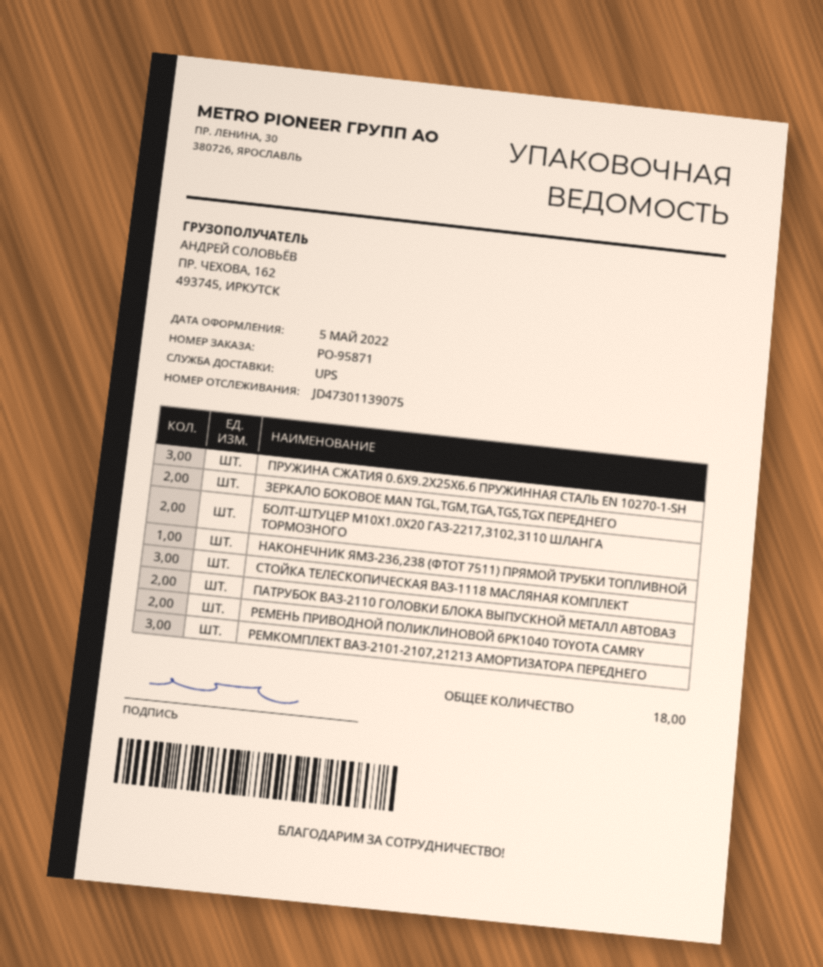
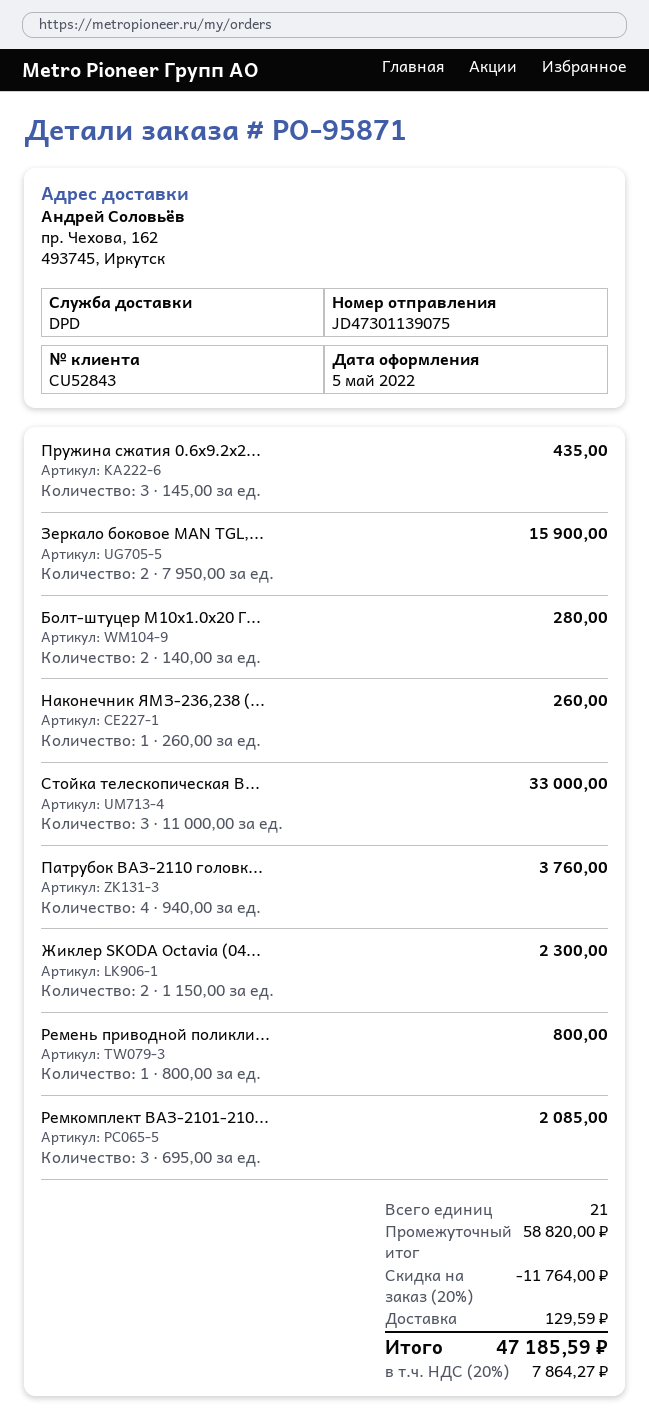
shipping method: UPS -> DPD
ПАТРУБОК ВАЗ-2110 ГОЛОВКИ БЛОКА ВЫПУСКНОЙ МЕТАЛЛ АВТОВАЗ: 2 -> 4
РЕМЕНЬ ПРИВОДНОЙ ПОЛИКЛИНОВОЙ 6PK1040 TOYOTA CAMRY: 2 -> 1
Жиклер SKODA Octavia (04...: none -> 2
total quantity: 18 -> 21

